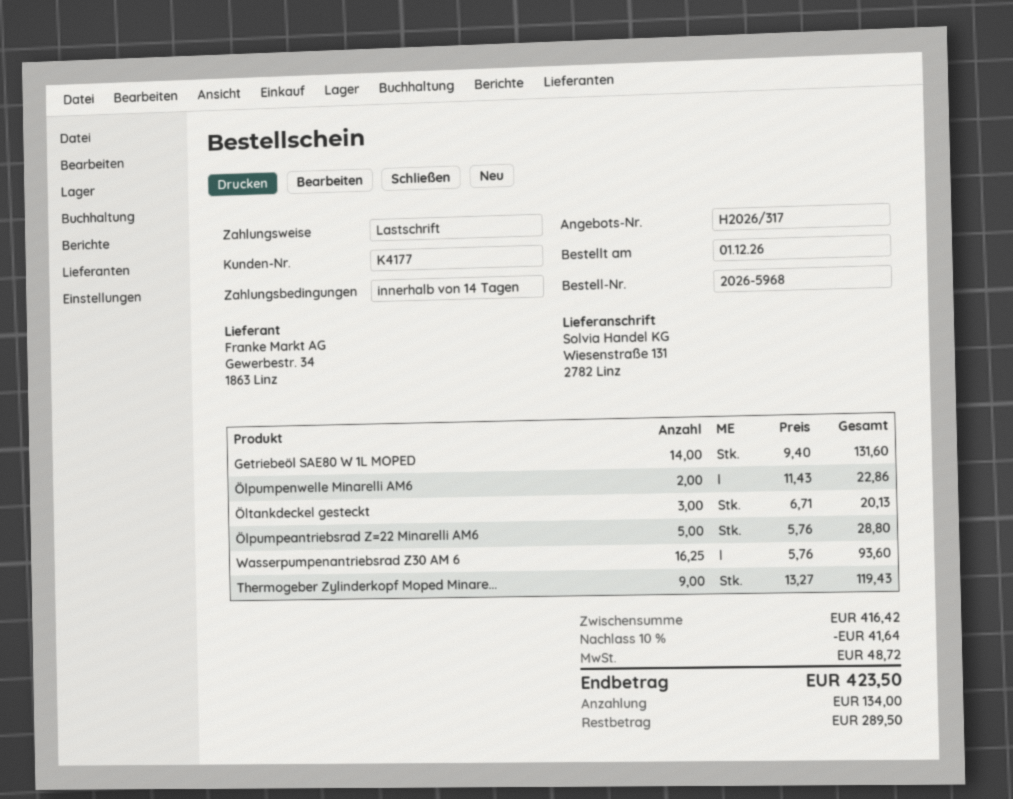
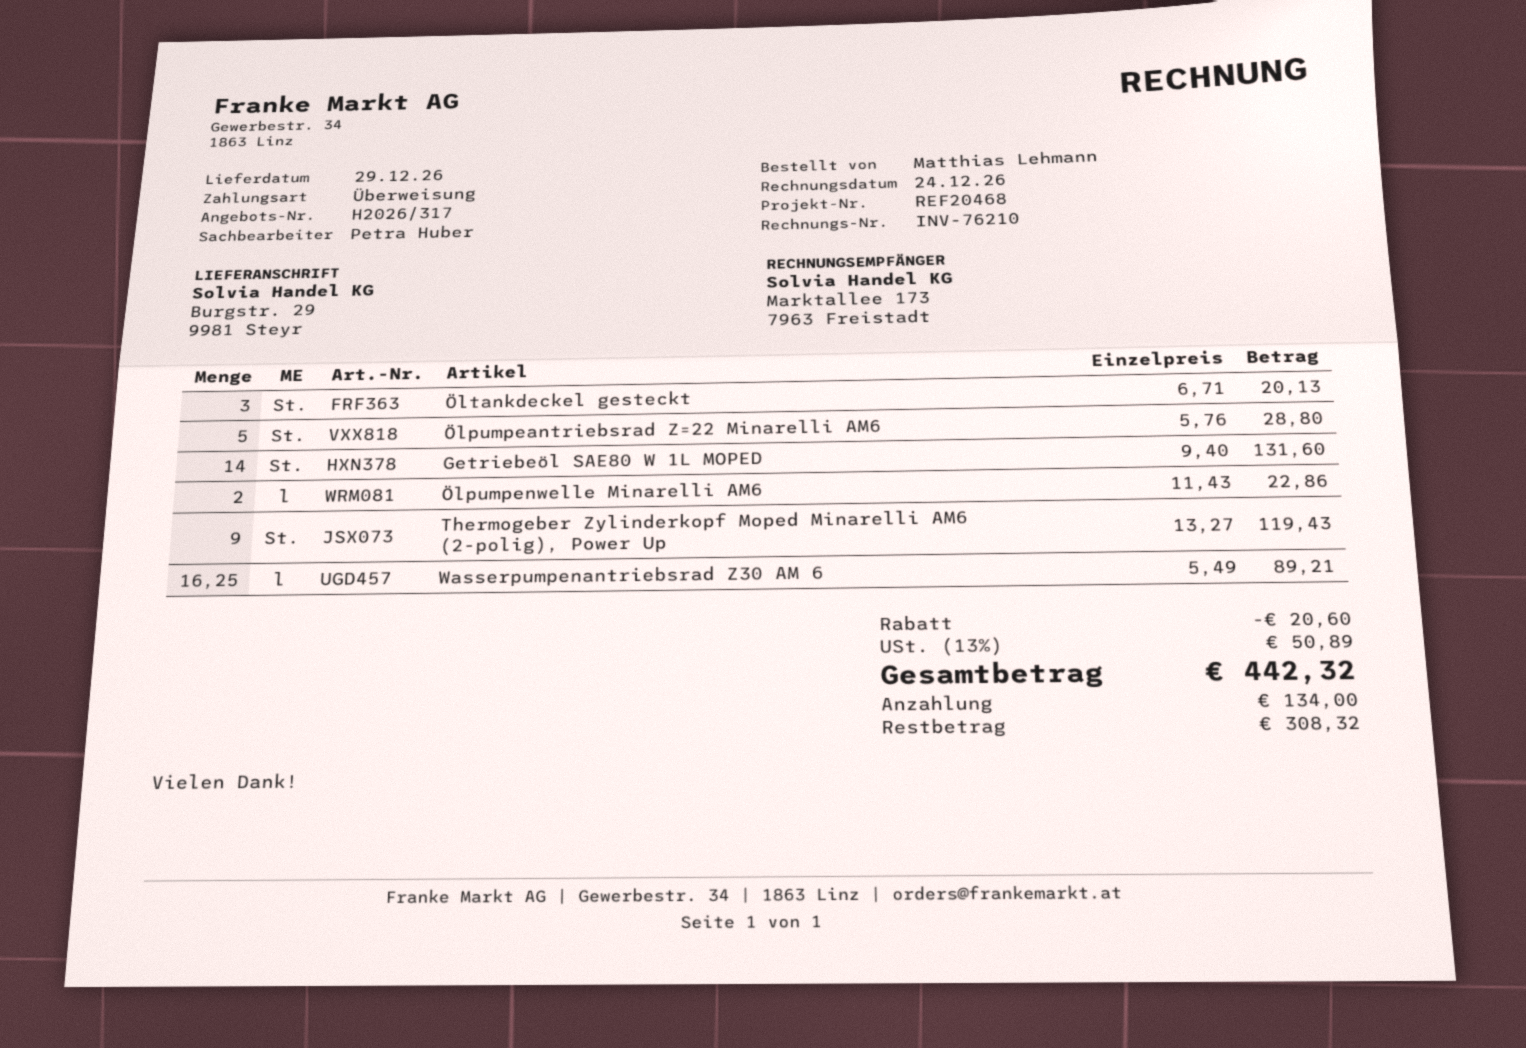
payment method: direct debit -> bank transfer
ship to: Wiesenstraße 131, 2782 Linz -> Burgstr. 29, 9981 Steyr
Wasserpumpenantriebsrad Z30 AM 6: 16.25 x 5.76 = 93.60 -> 16.25 x 5.49 = 89.21
discount: 41.64 -> 20.60
tax: 48.72 -> 50.89
total: 423.50 -> 442.32
balance: 289.50 -> 308.32

